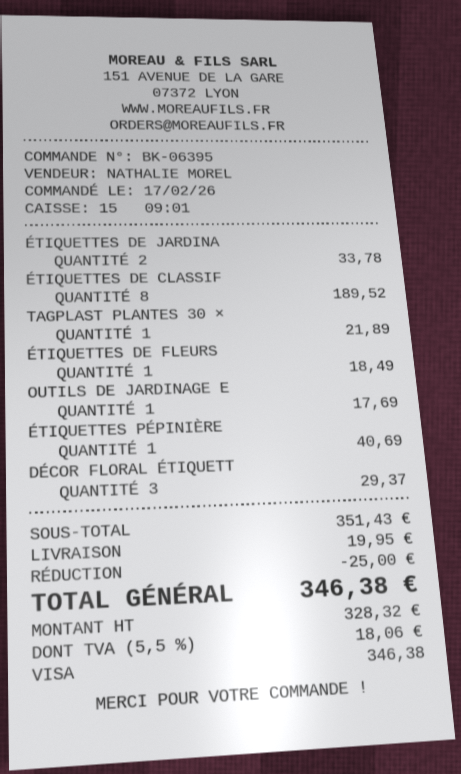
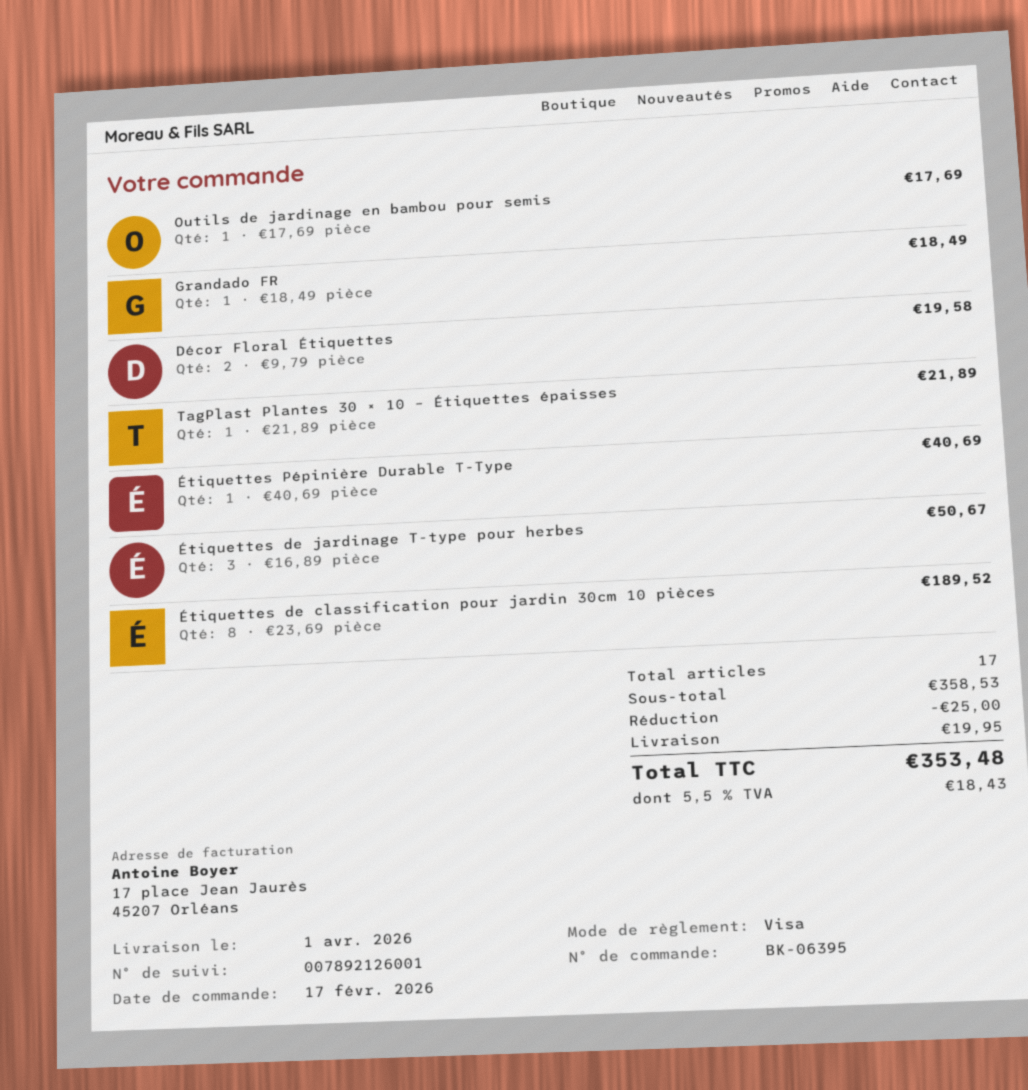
ÉTIQUETTES DE JARDINA: 2 for 33.78 -> 3 for 50.67
ÉTIQUETTES DE FLEURS: 1 for 18.49 -> none
DÉCOR FLORAL ÉTIQUETT: 3 for 29.37 -> 2 for 19.58
Grandado FR: none -> 1 for 18.49
subtotal: 351.43 -> 358.53
tax: 5.5% = 18.06 -> 5.5% = 18.43
total: 346.38 -> 353.48

